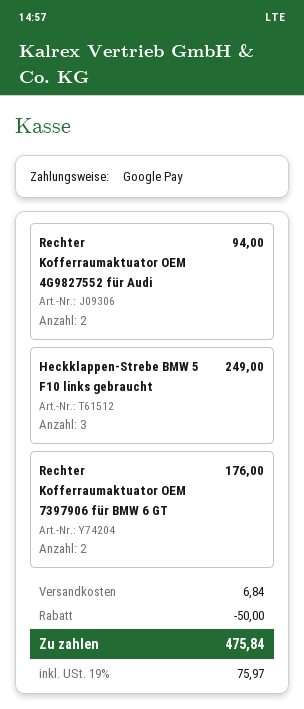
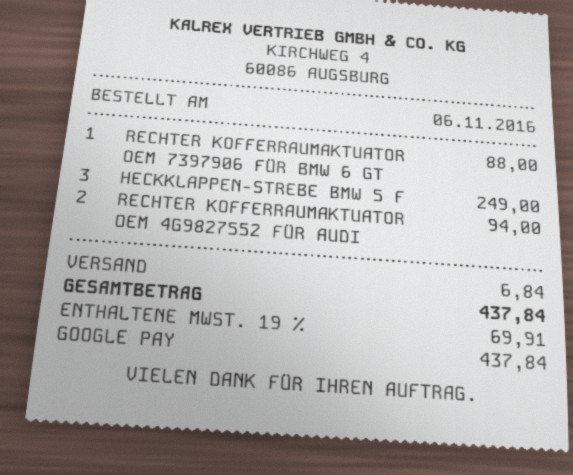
Rechter Kofferraumaktuator OEM 7397906 für BMW 6 GT: 2 for 176.00 -> 1 for 88.00
discount: 50.00 -> none
tax: 19% = 75.97 -> 19% = 69.91
total: 475.84 -> 437.84

